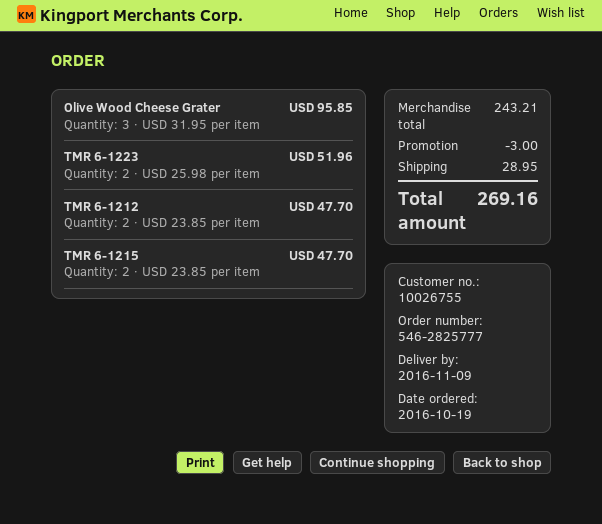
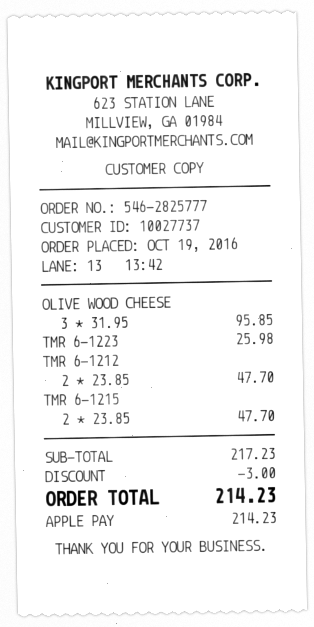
customer number: 10026755 -> 10027737
TMR 6-1223: 2 x 25.98 = 51.96 -> 1 x 25.98 = 25.98
subtotal: 243.21 -> 217.23
shipping: 28.95 -> none
total: 269.16 -> 214.23

